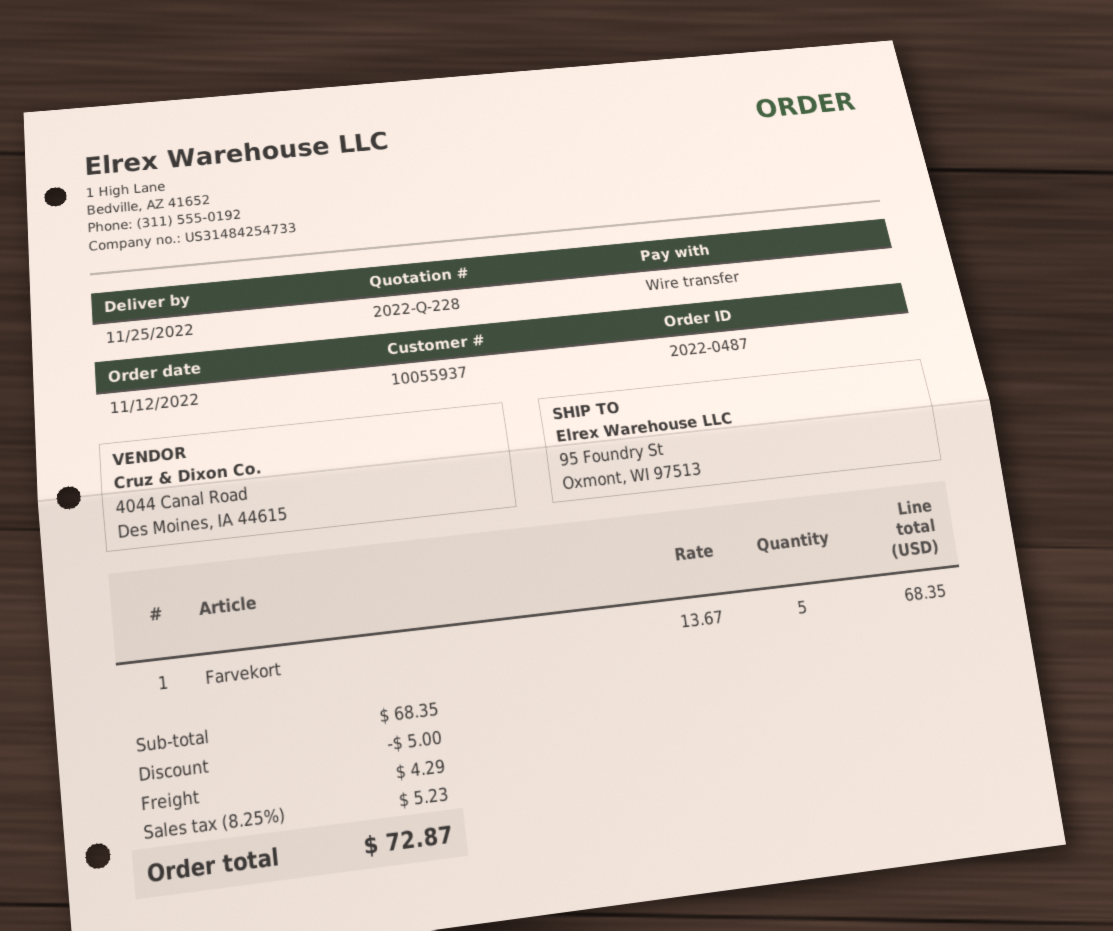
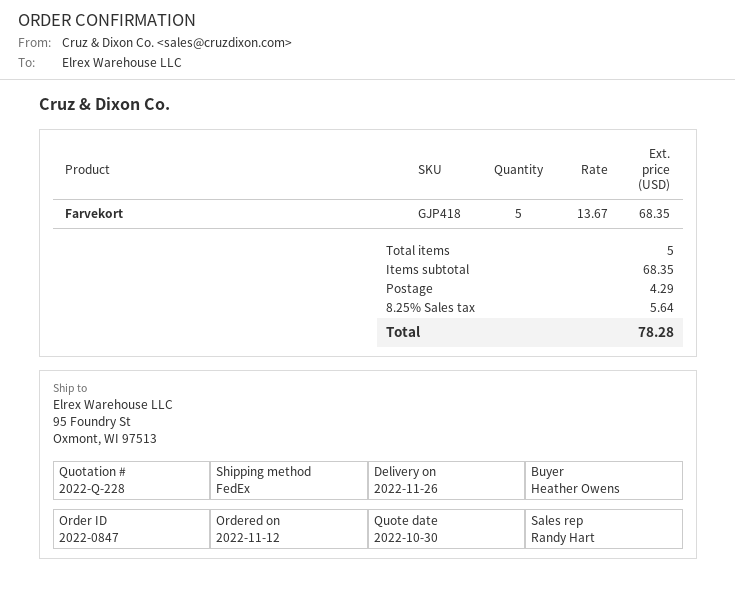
order number: 2022-0487 -> 2022-0847
delivery date: 2022-11-25 -> 2022-11-26
discount: 5.00 -> none
tax: 8.25% = 5.23 -> 8.25% = 5.64
total: 72.87 -> 78.28

